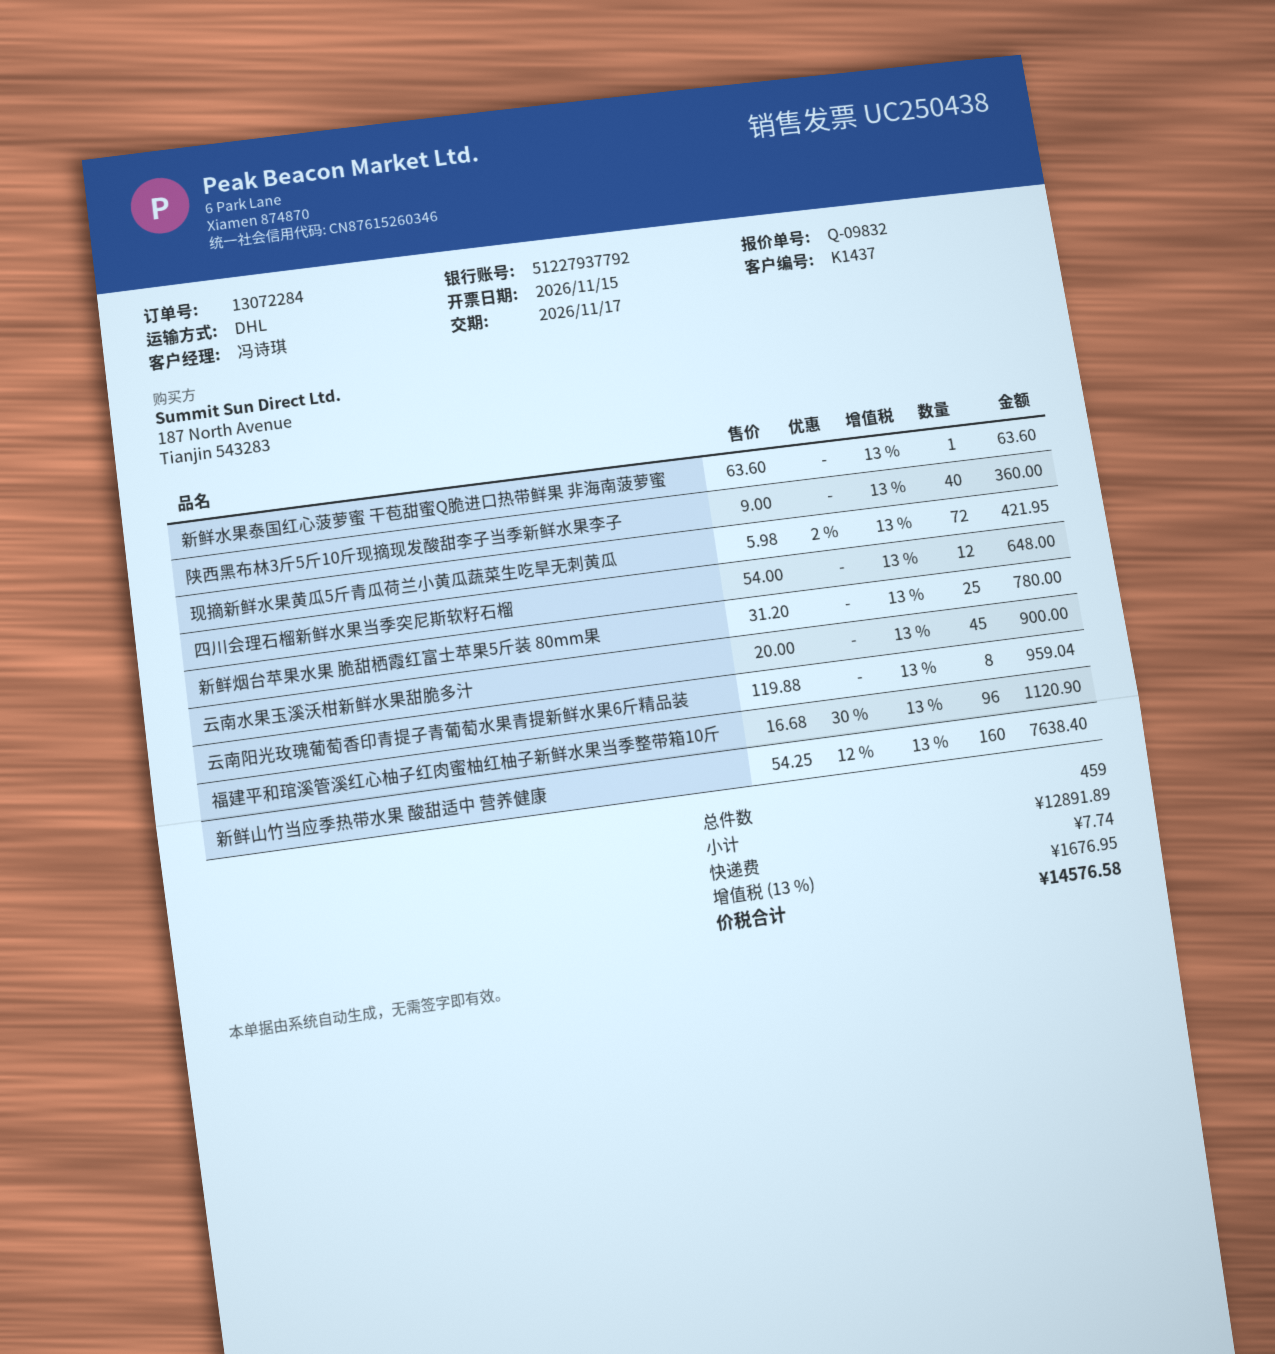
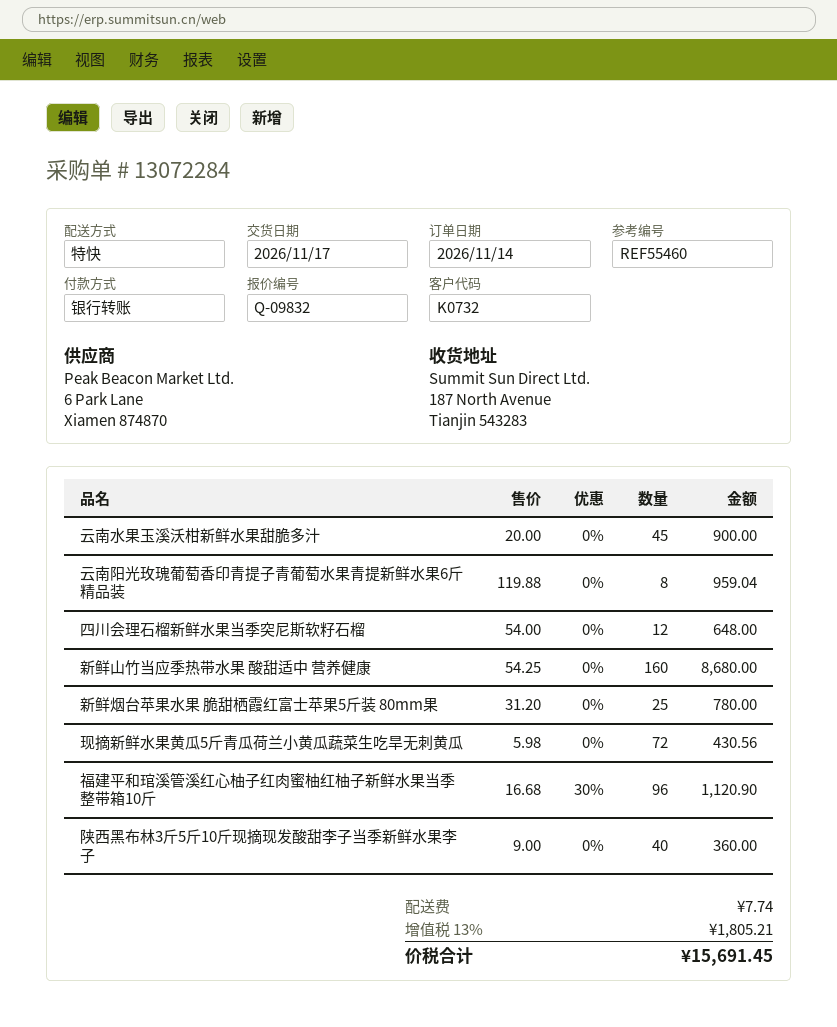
customer number: K1437 -> K0732
shipping method: DHL -> express
新鲜水果泰国红心菠萝蜜 干苞甜蜜Q脆进口热带鲜果 非海南菠萝蜜: 1 x 63.60 = 63.60 -> none
现摘新鲜水果黄瓜5斤青瓜荷兰小黄瓜蔬菜生吃旱无刺黄瓜: 72 x 5.98 - 2% = 421.95 -> 72 x 5.98 = 430.56
新鲜山竹当应季热带水果 酸甜适中 营养健康: 160 x 54.25 - 12% = 7638.40 -> 160 x 54.25 = 8680.00
tax: 13% = 1676.95 -> 13% = 1805.21
total: 14576.58 -> 15691.45

